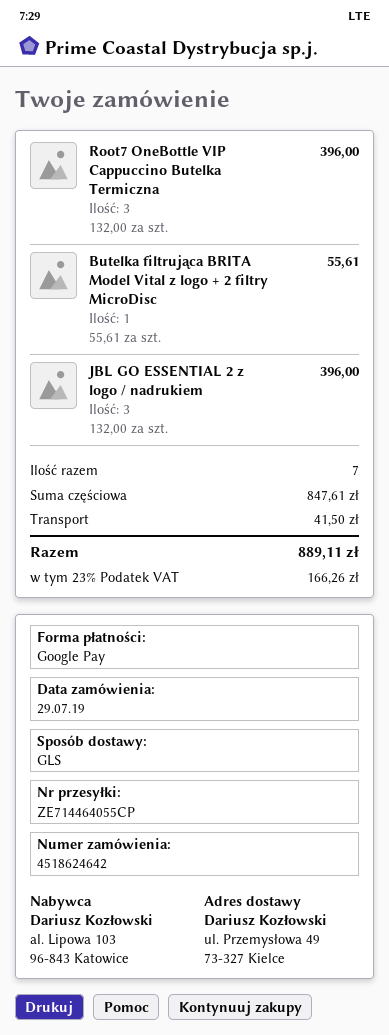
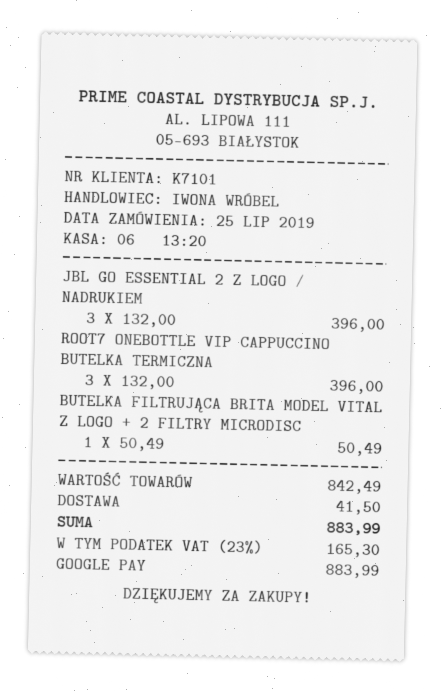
order date: 2019-07-29 -> 2019-07-25
Butelka filtrująca BRITA Model Vital z logo + 2 filtry MicroDisc: 1 x 55.61 = 55.61 -> 1 x 50.49 = 50.49
subtotal: 847.61 -> 842.49
tax: 23% = 166.26 -> 23% = 165.30
total: 889.11 -> 883.99

